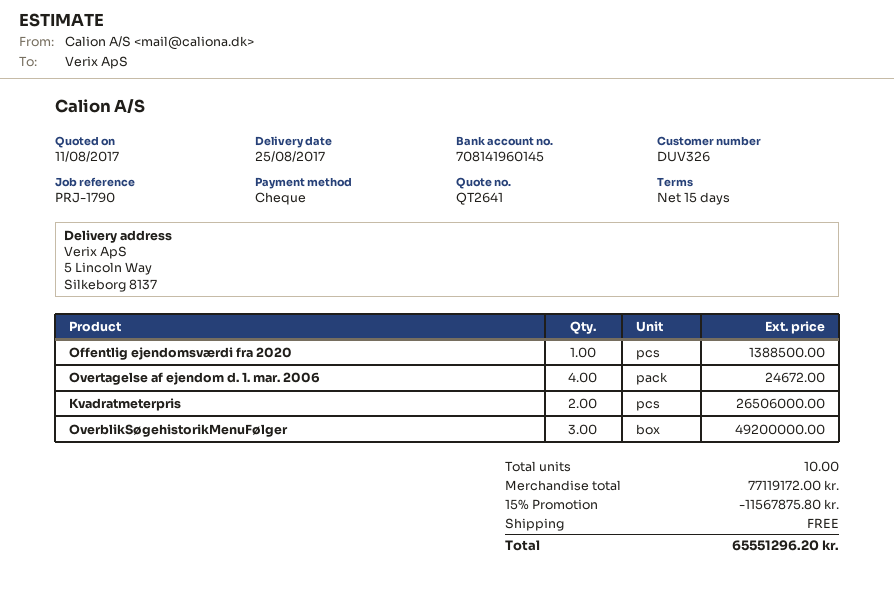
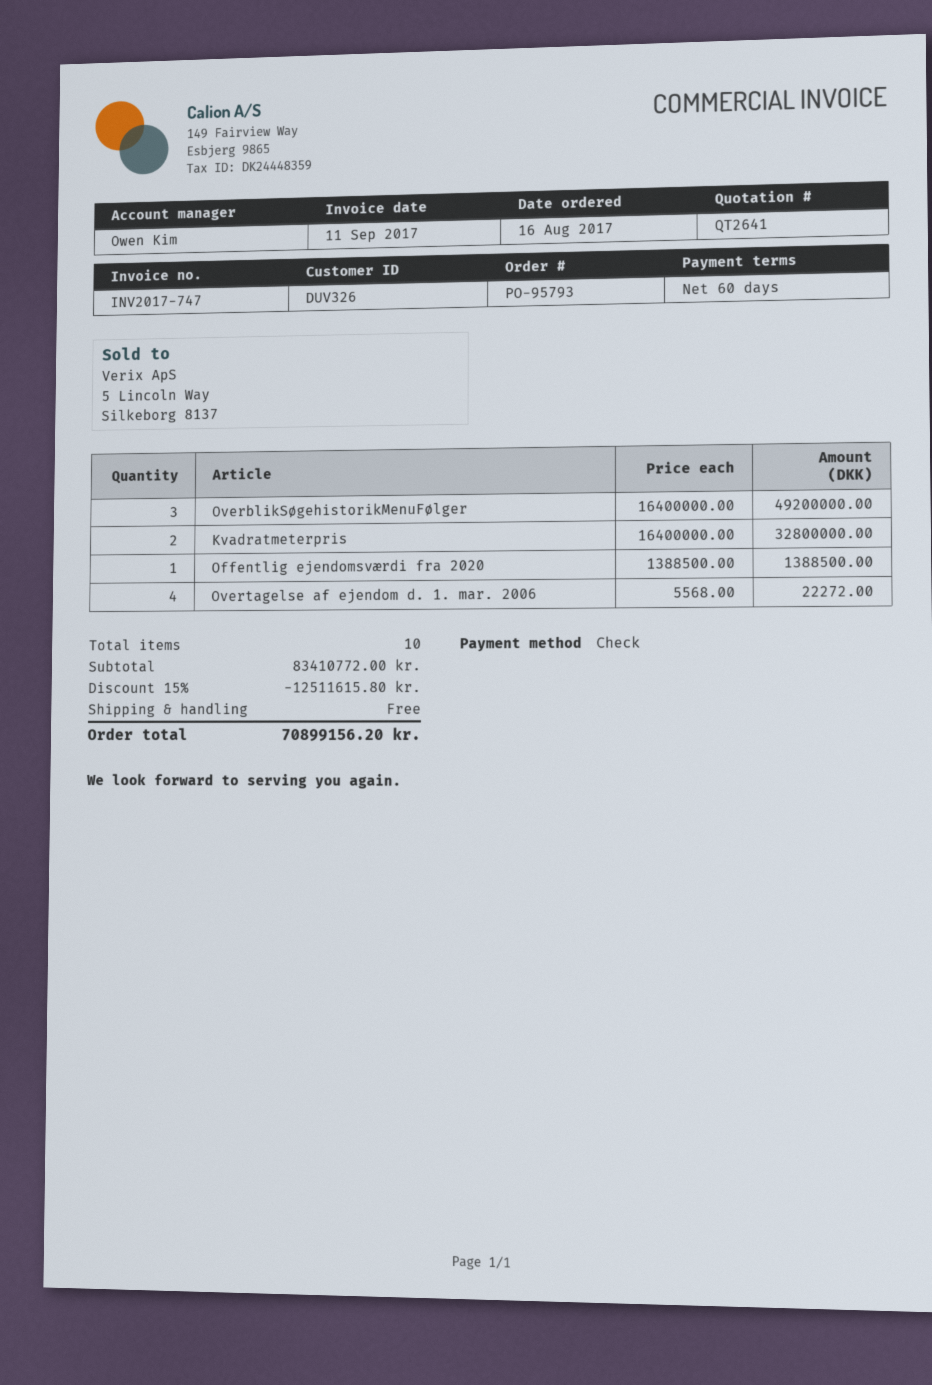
payment terms: 15 days -> 60 days
Overtagelse af ejendom d. 1. mar. 2006: 4 for 24672.00 -> 4 for 22272.00
Kvadratmeterpris: 2 for 26506000.00 -> 2 for 32800000.00
subtotal: 77119172.00 -> 83410772.00
discount: 15% = 11567875.80 -> 15% = 12511615.80
total: 65551296.20 -> 70899156.20

